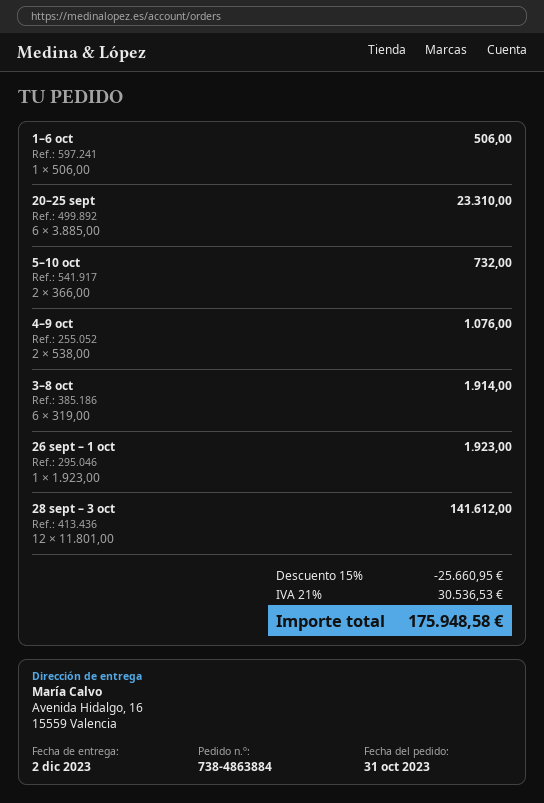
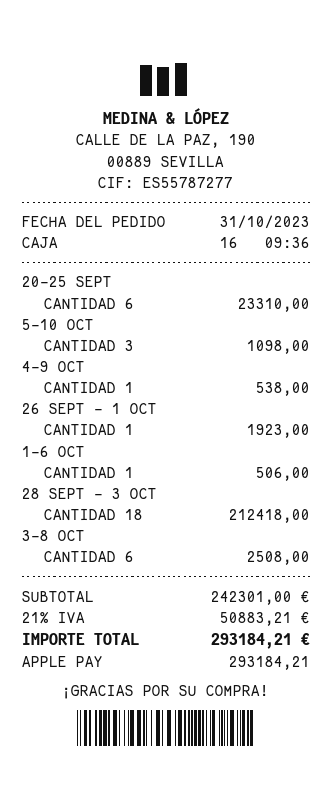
5–10 oct: 2 for 732.00 -> 3 for 1098.00
4–9 oct: 2 for 1076.00 -> 1 for 538.00
3–8 oct: 6 for 1914.00 -> 6 for 2508.00
28 sept – 3 oct: 12 for 141612.00 -> 18 for 212418.00
discount: 15% = 25660.95 -> none
tax: 21% = 30536.53 -> 21% = 50883.21
total: 175948.58 -> 293184.21

